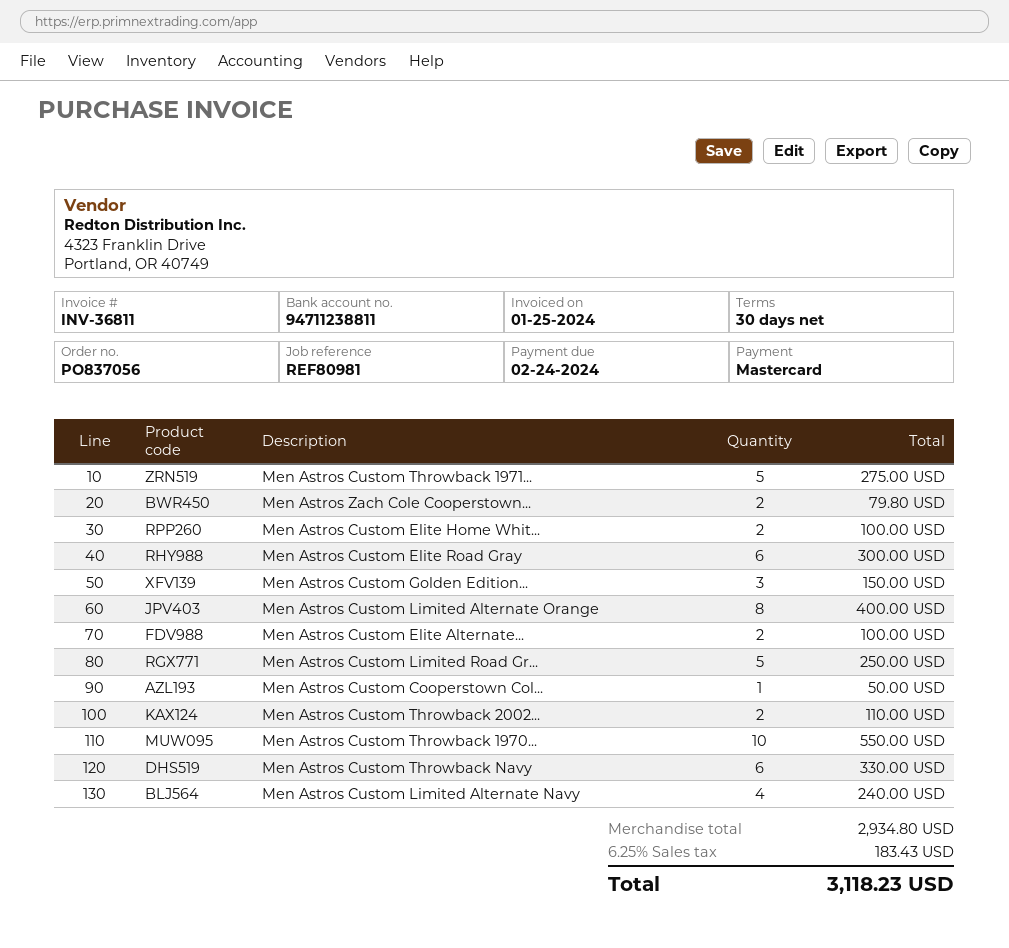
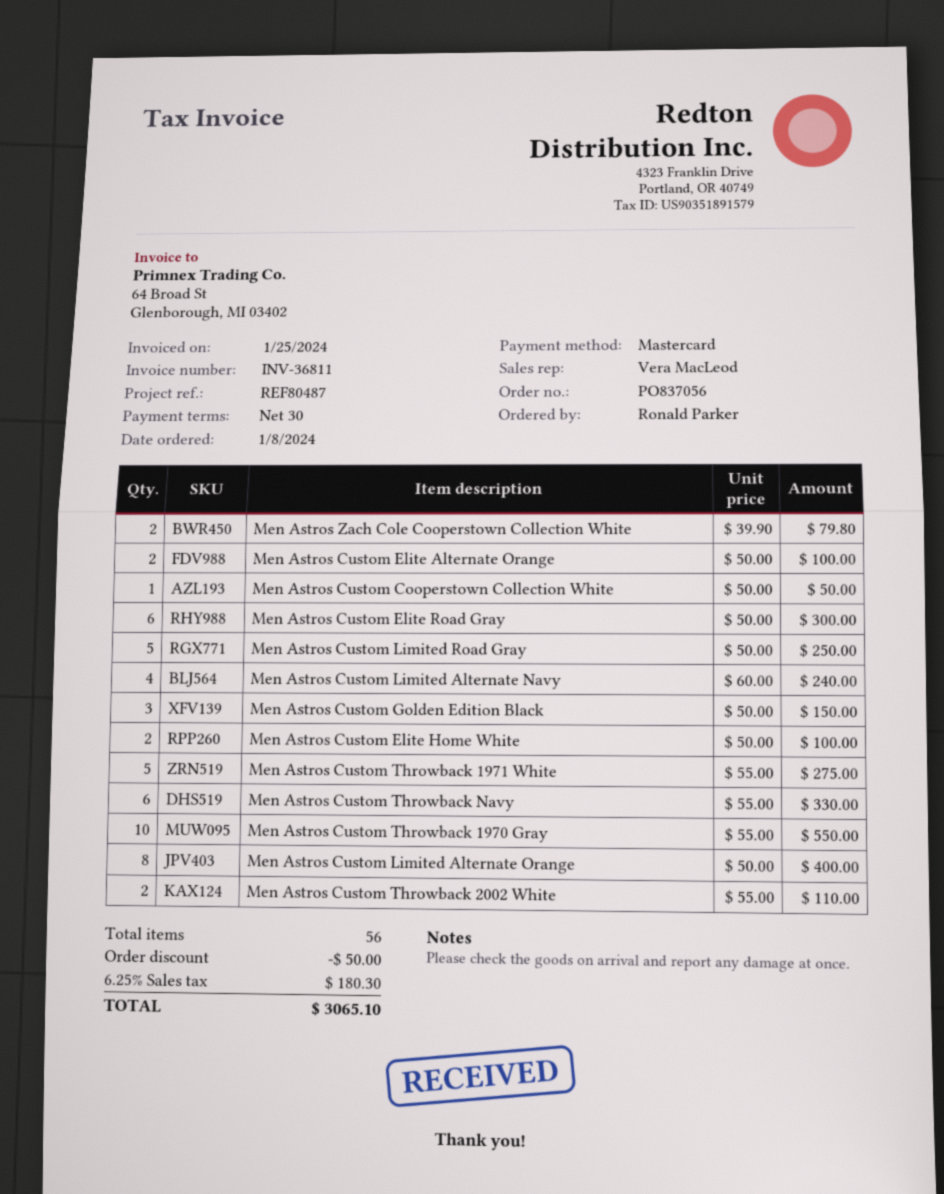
reference: REF80981 -> REF80487
discount: none -> 50.00
tax: 6.25% = 183.43 -> 6.25% = 180.30
total: 3118.23 -> 3065.10

